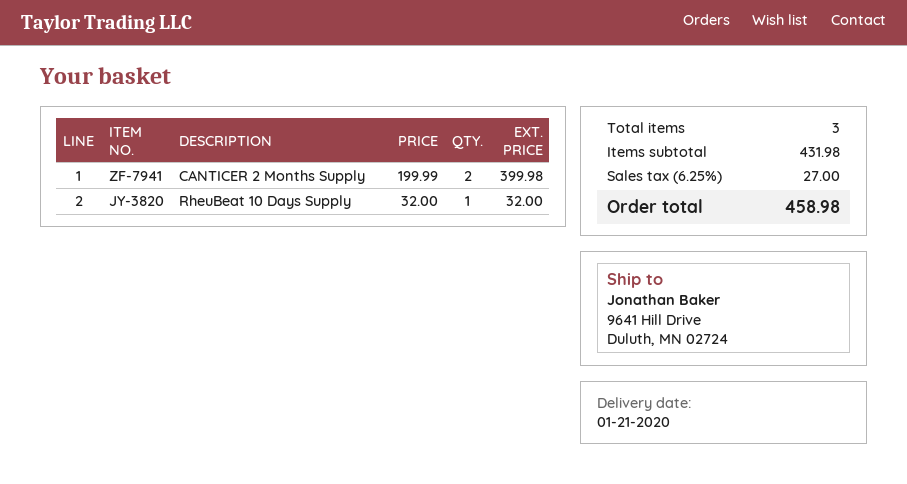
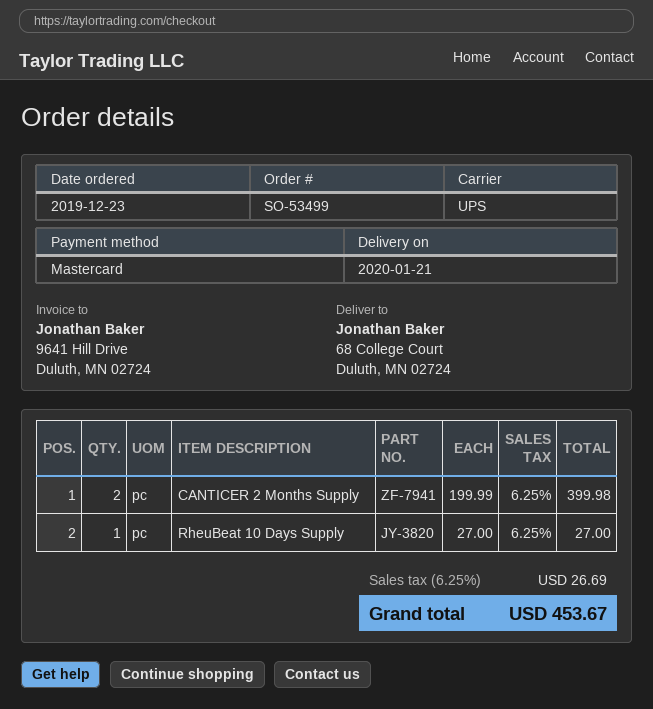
ship to: 9641 Hill Drive, Duluth, MN 02724 -> 68 College Court, Duluth, MN 02724
RheuBeat 10 Days Supply: 1 x 32.00 = 32.00 -> 1 x 27.00 = 27.00
tax: 6.25% = 27.00 -> 6.25% = 26.69
total: 458.98 -> 453.67

